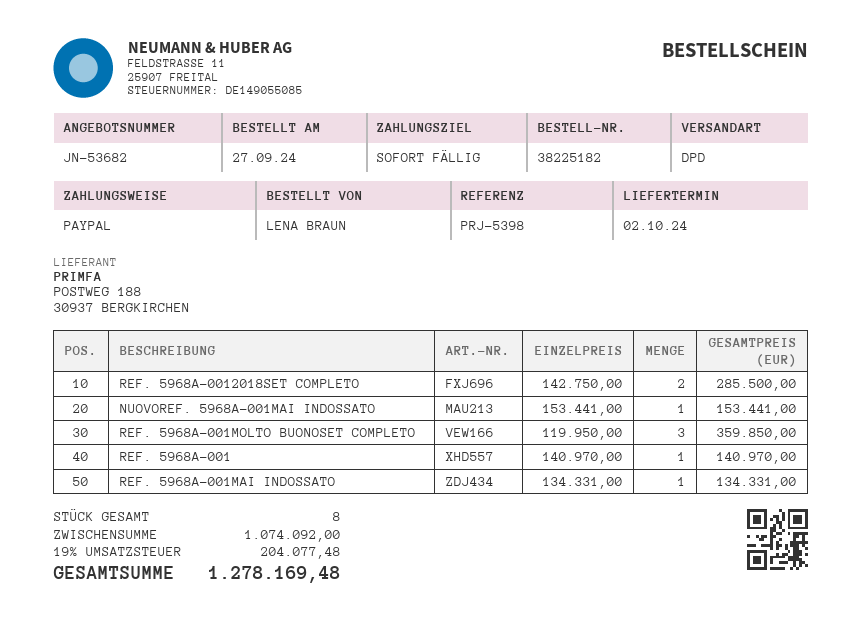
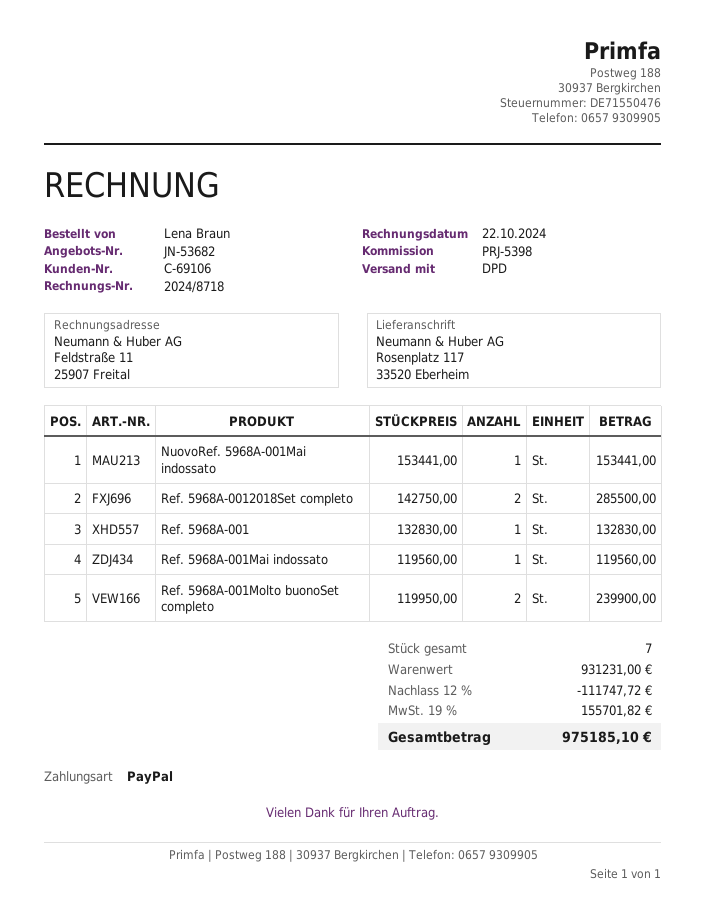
REF. 5968A-001MOLTO BUONOSET COMPLETO: 3 x 119950.00 = 359850.00 -> 2 x 119950.00 = 239900.00
REF. 5968A-001: 1 x 140970.00 = 140970.00 -> 1 x 132830.00 = 132830.00
REF. 5968A-001MAI INDOSSATO: 1 x 134331.00 = 134331.00 -> 1 x 119560.00 = 119560.00
total quantity: 8 -> 7
subtotal: 1074092.00 -> 931231.00
discount: none -> 12% = 111747.72
tax: 19% = 204077.48 -> 19% = 155701.82
total: 1278169.48 -> 975185.10

